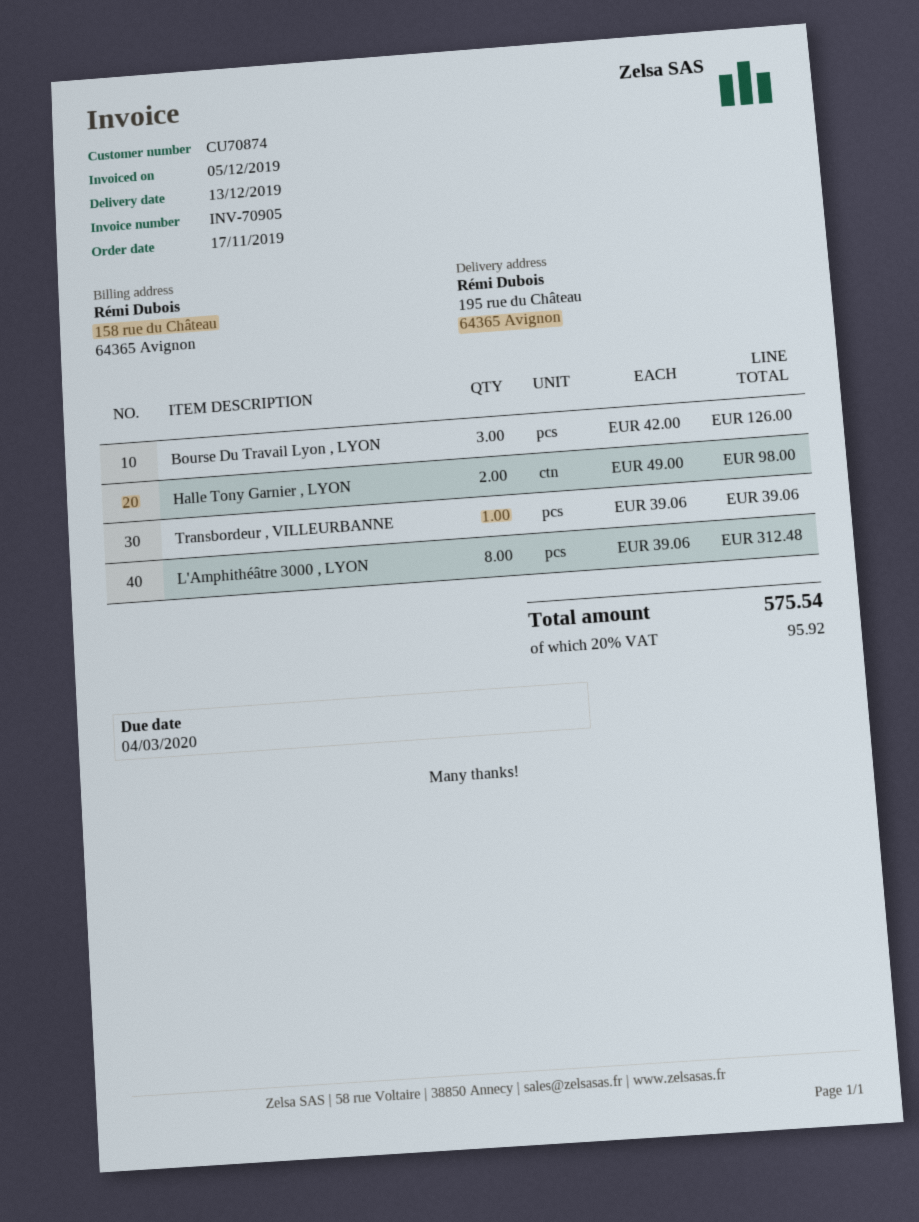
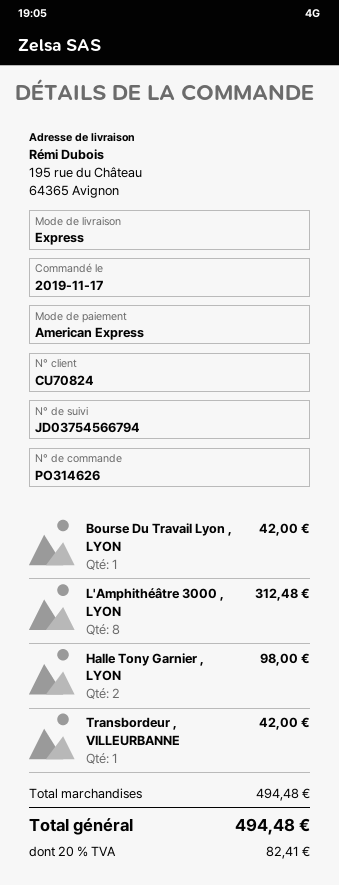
customer number: CU70874 -> CU70824
Bourse Du Travail Lyon , LYON: 3 for 126.00 -> 1 for 42.00
Transbordeur , VILLEURBANNE: 1 for 39.06 -> 1 for 42.00
tax: 20% = 95.92 -> 20% = 82.41
total: 575.54 -> 494.48

